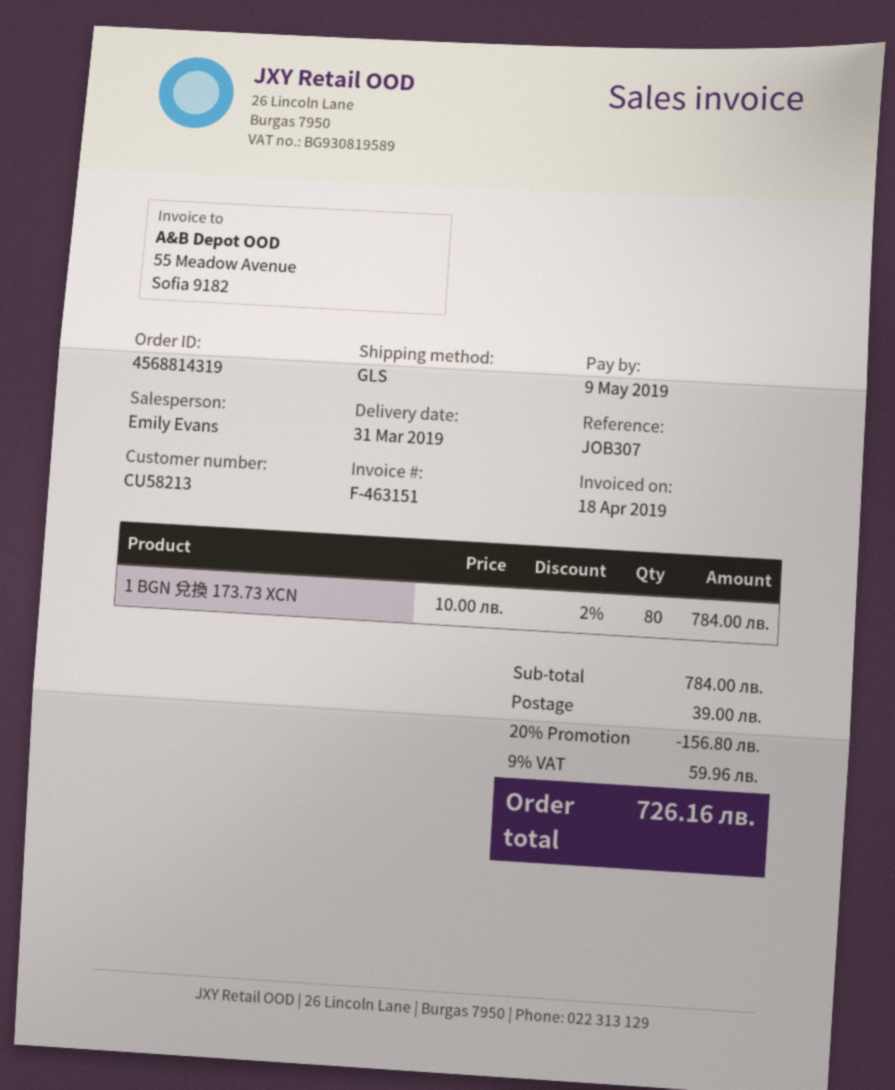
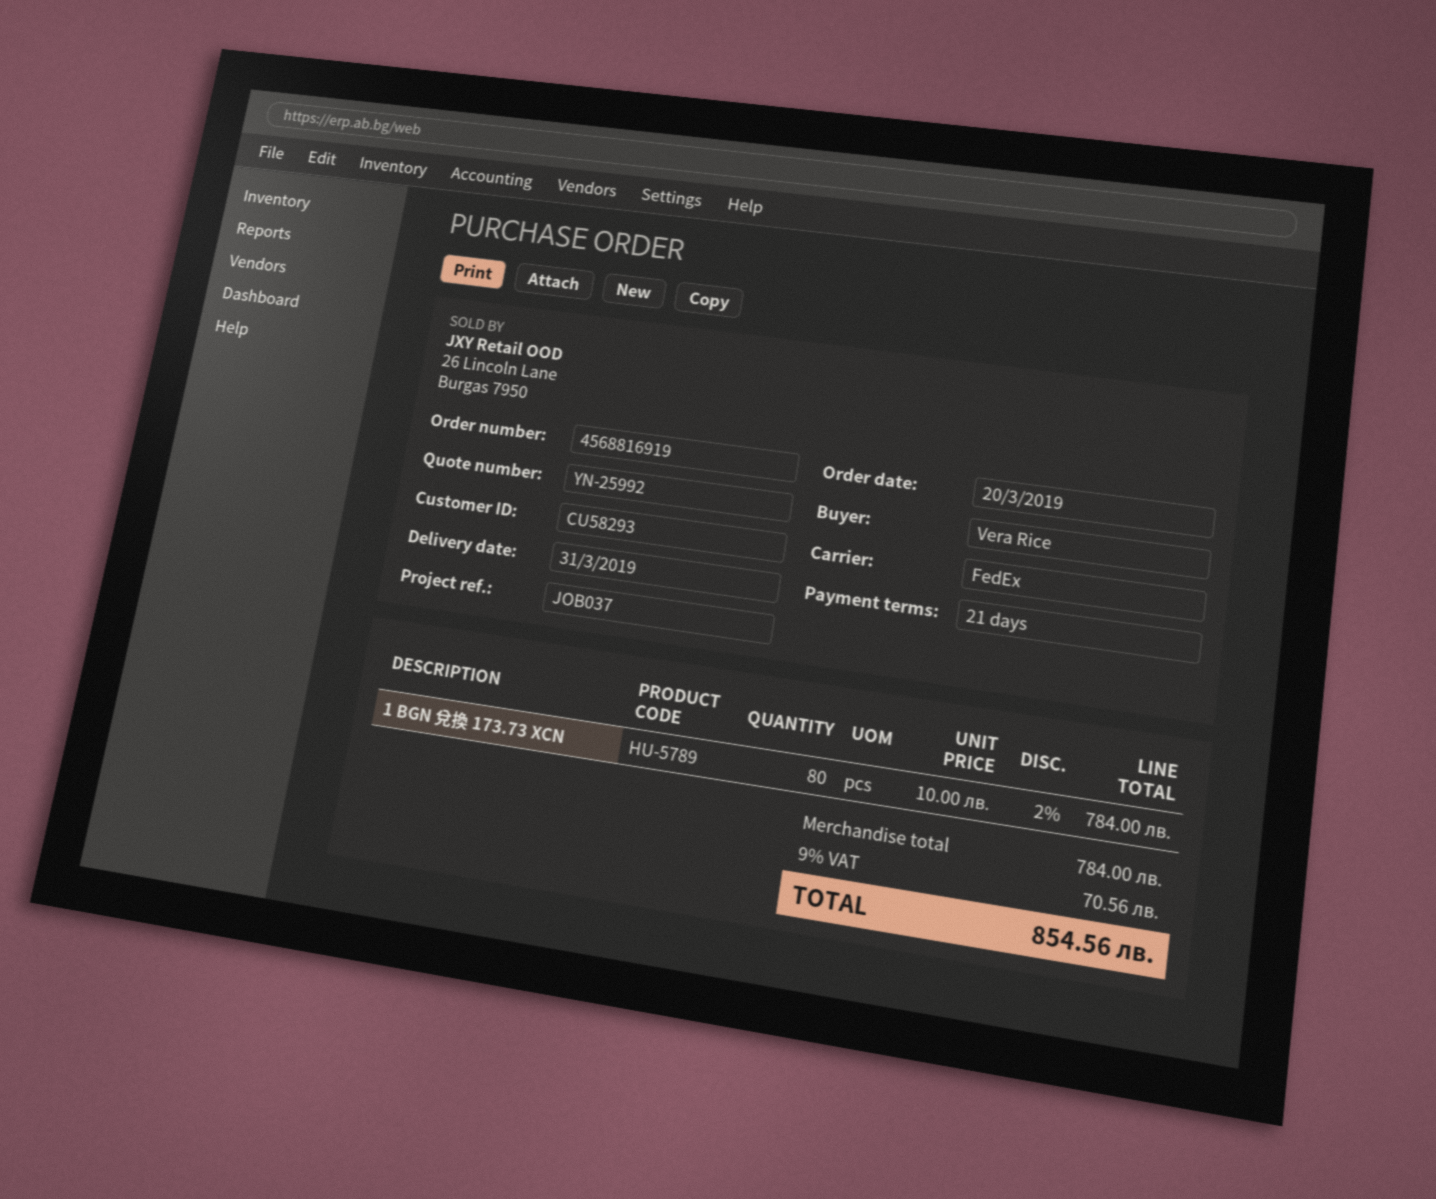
order number: 4568814319 -> 4568816919
customer number: CU58213 -> CU58293
reference: JOB307 -> JOB037
shipping method: GLS -> FedEx
discount: 20% = 156.80 -> none
shipping: 39.00 -> none
tax: 9% = 59.96 -> 9% = 70.56
total: 726.16 -> 854.56

